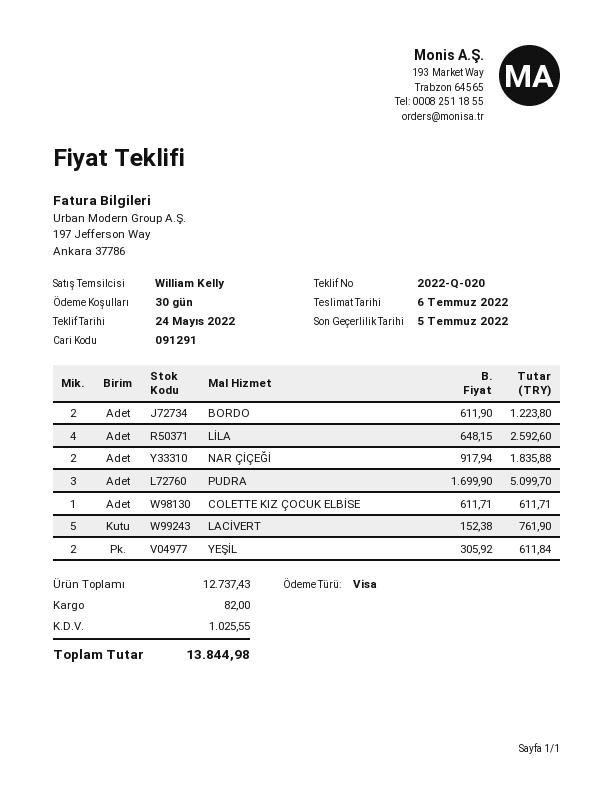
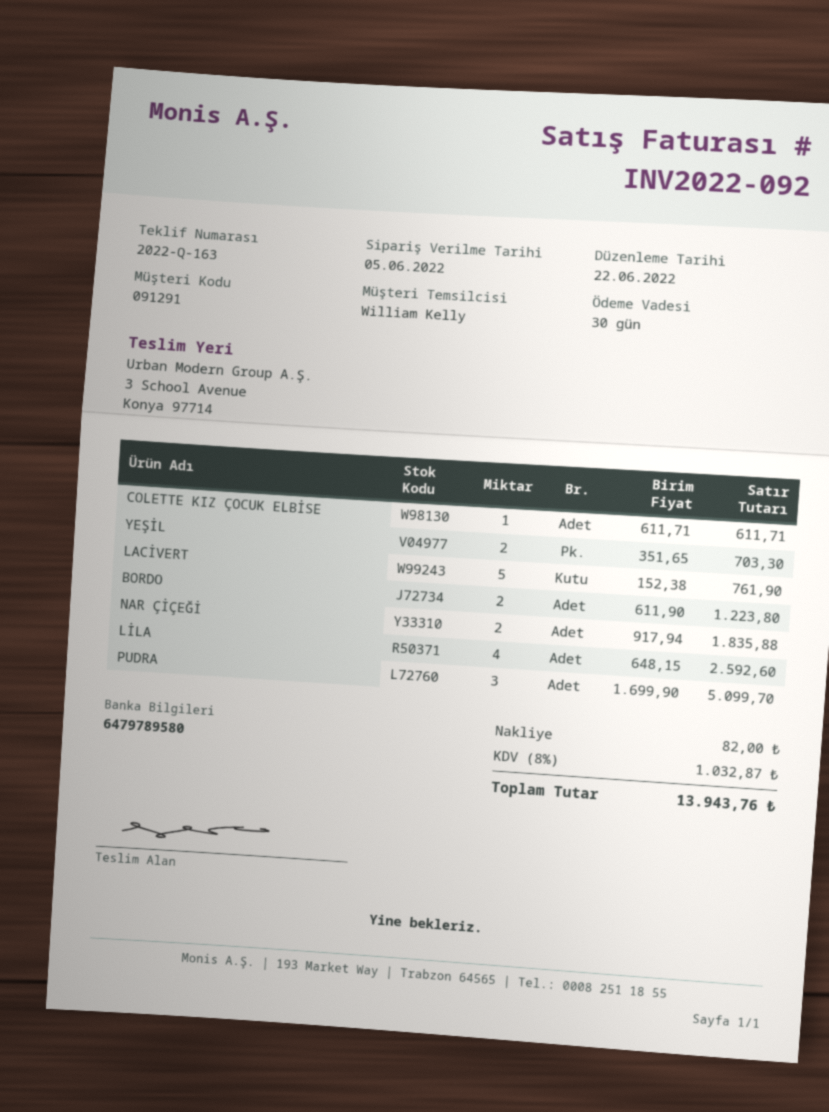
quote number: 2022-Q-020 -> 2022-Q-163
YEŞİL: 2 x 305.92 = 611.84 -> 2 x 351.65 = 703.30
tax: 1025.55 -> 1032.87
total: 13844.98 -> 13943.76

